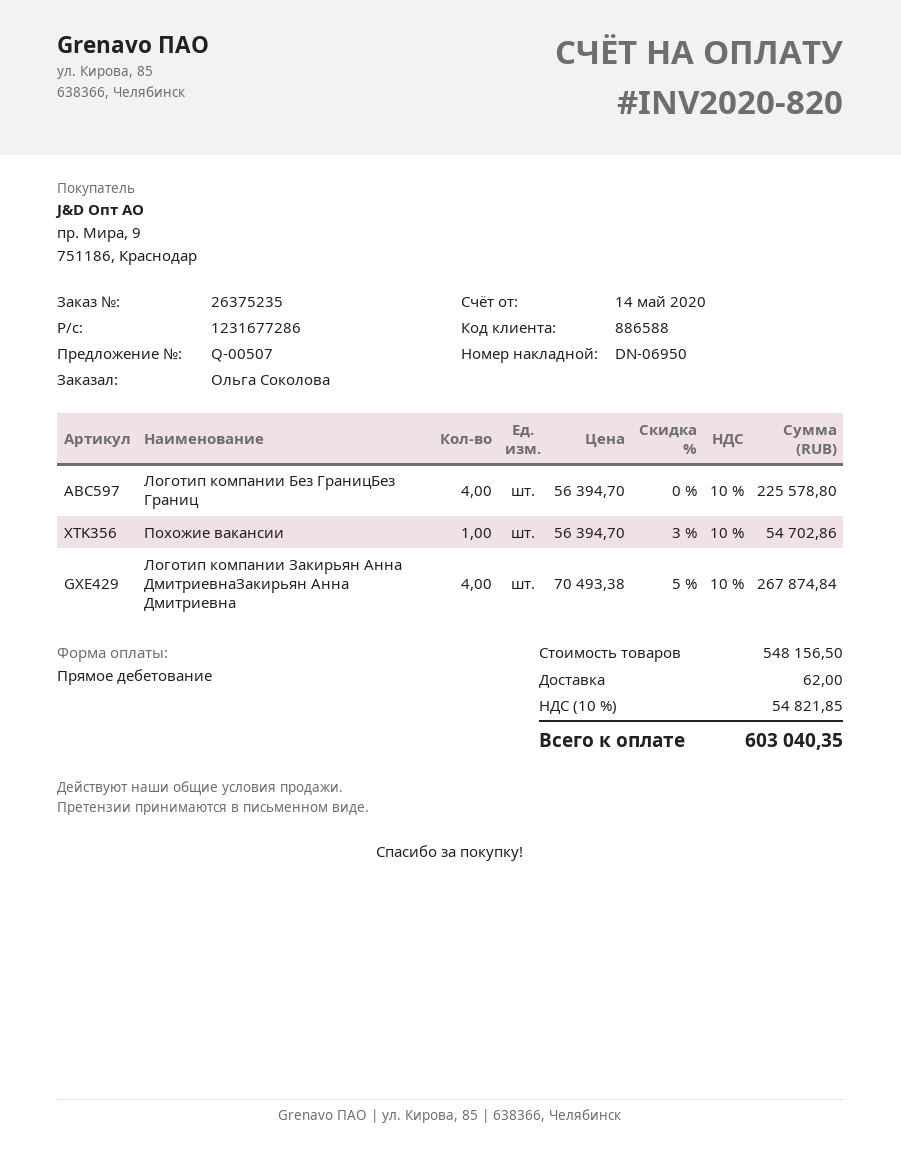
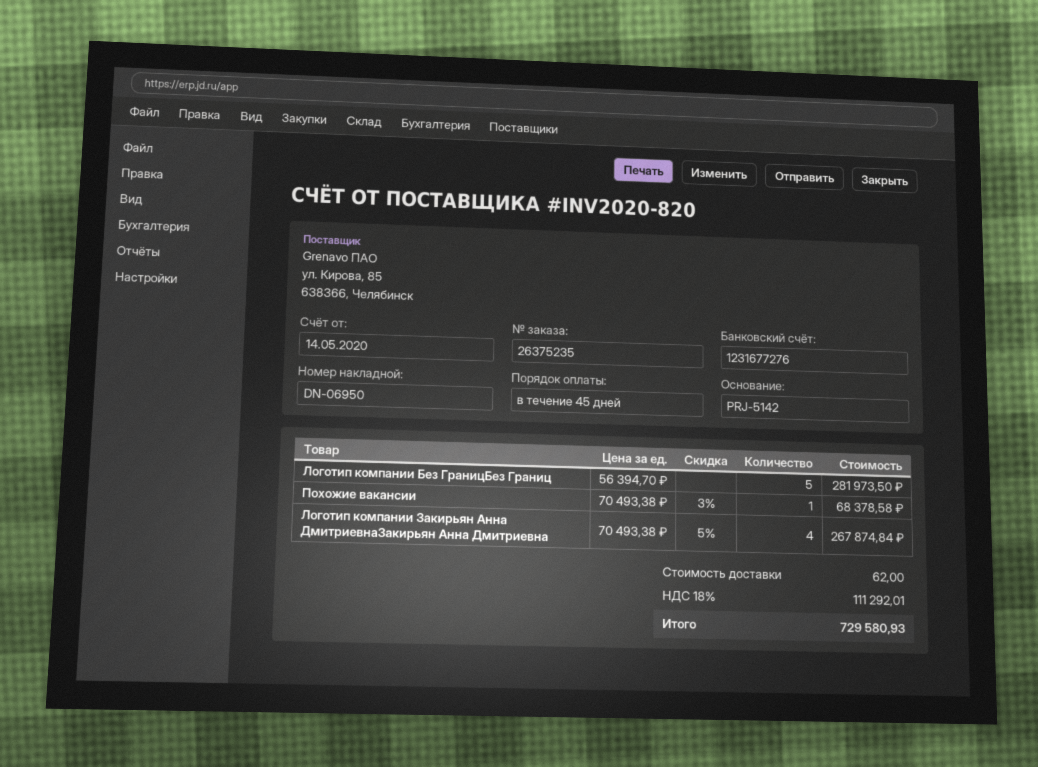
bank account: 1231677286 -> 1231677276
Логотип компании Без ГраницБез Границ: 4 x 56394.70 = 225578.80 -> 5 x 56394.70 = 281973.50
Похожие вакансии: 1 x 56394.70 - 3% = 54702.86 -> 1 x 70493.38 - 3% = 68378.58
tax: 10% = 54821.85 -> 18% = 111292.01
total: 603040.35 -> 729580.93

